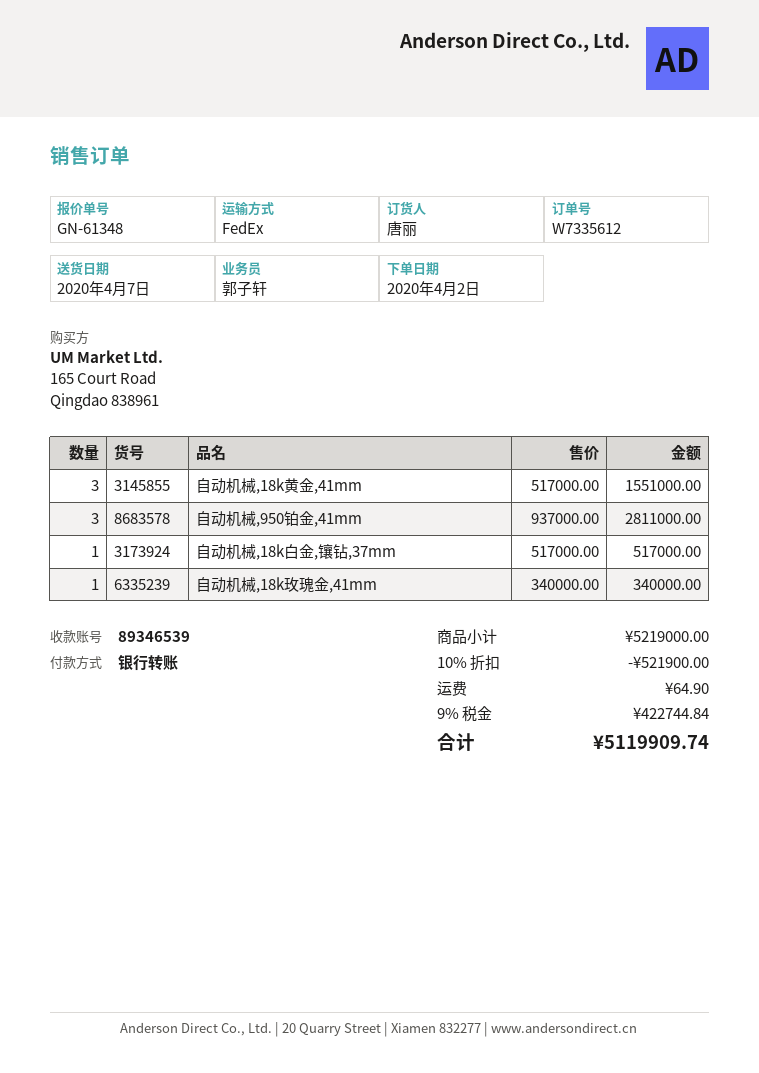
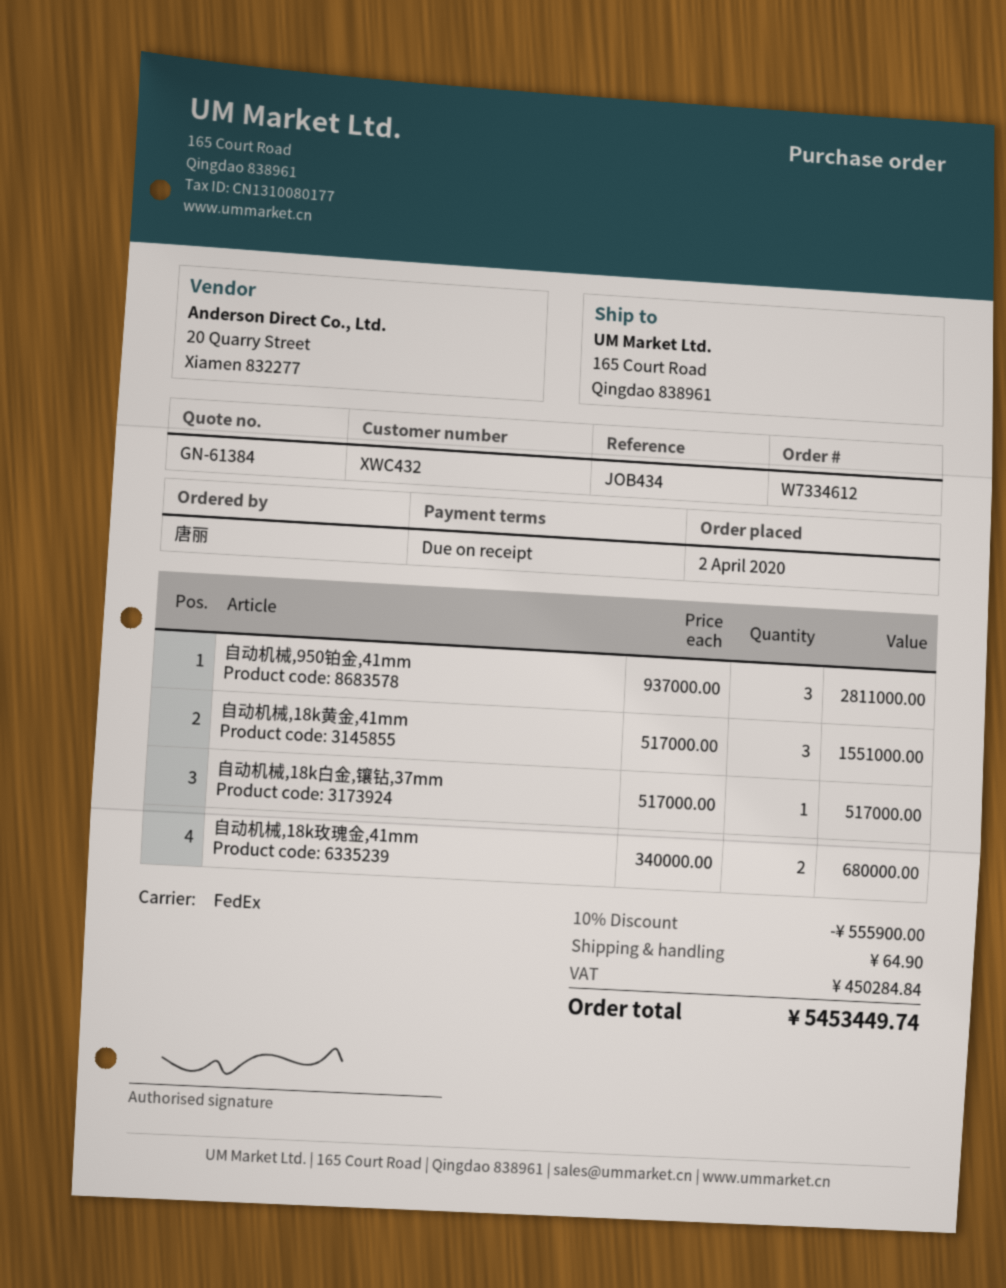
quote number: GN-61348 -> GN-61384
order number: W7335612 -> W7334612
自动机械,18k玫瑰金,41mm: 1 x 340000.00 = 340000.00 -> 2 x 340000.00 = 680000.00
discount: 10% = 521900.00 -> 10% = 555900.00
tax: 422744.84 -> 450284.84
total: 5119909.74 -> 5453449.74

